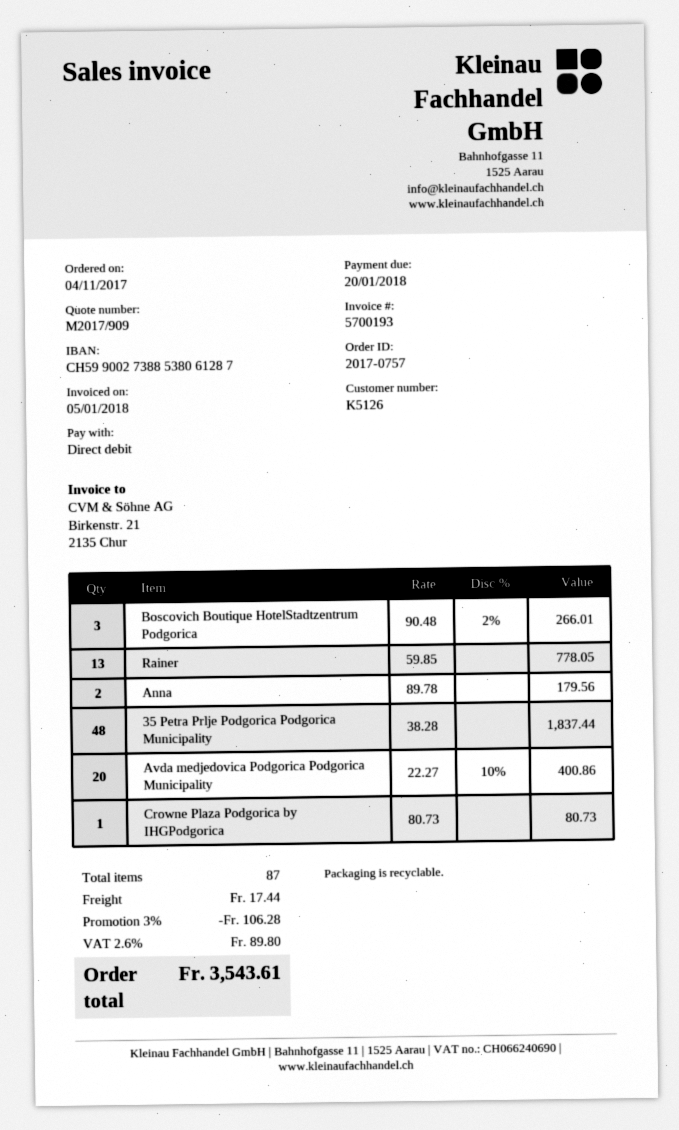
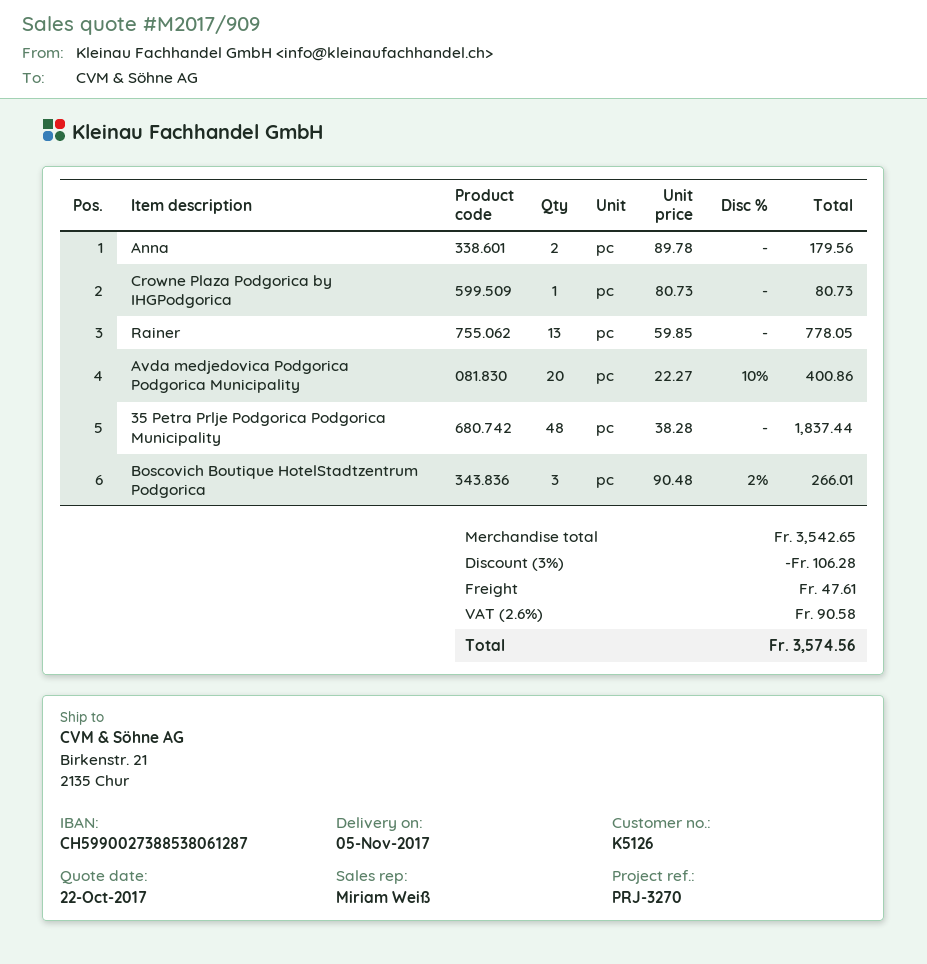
shipping: 17.44 -> 47.61
tax: 2.6% = 89.80 -> 2.6% = 90.58
total: 3543.61 -> 3574.56

